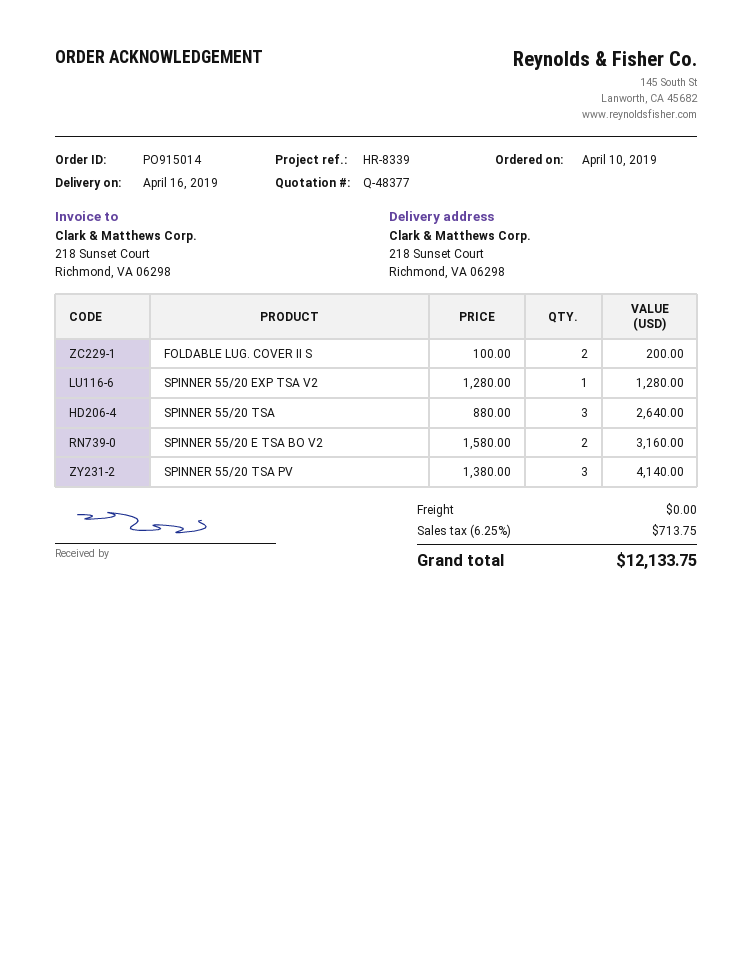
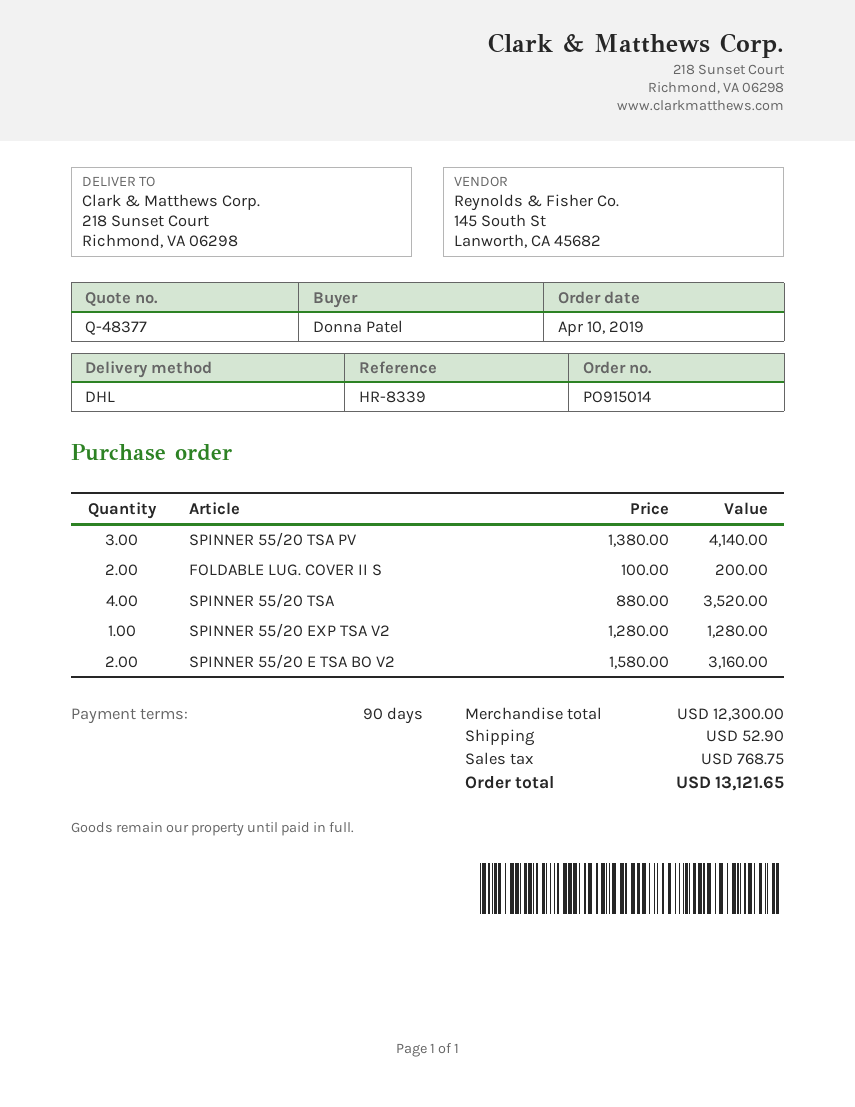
SPINNER 55/20 TSA: 3 x 880.00 = 2640.00 -> 4 x 880.00 = 3520.00
shipping: 0.00 -> 52.90
tax: 713.75 -> 768.75
total: 12133.75 -> 13121.65

